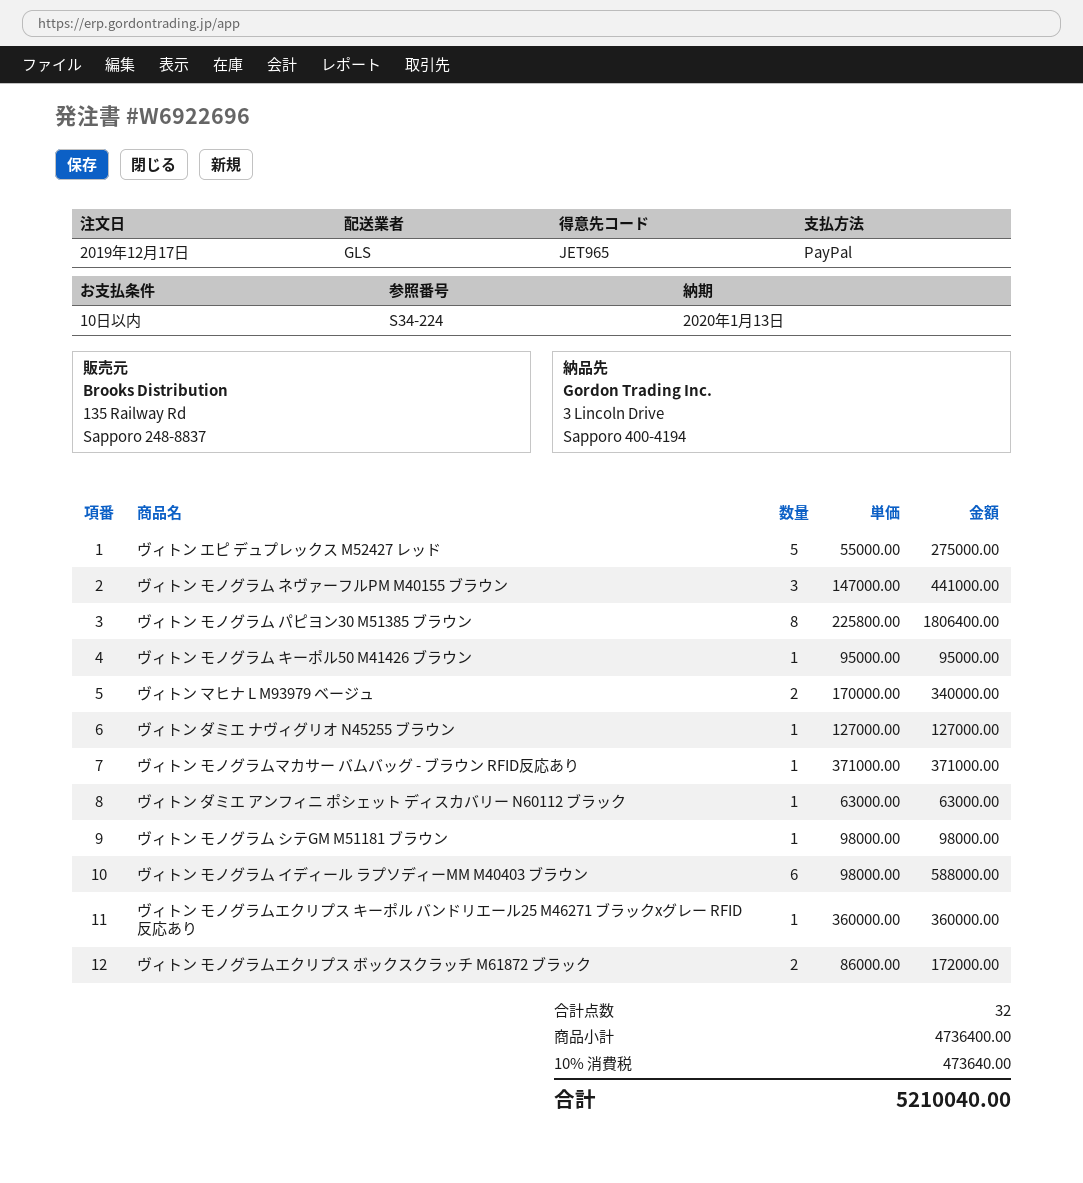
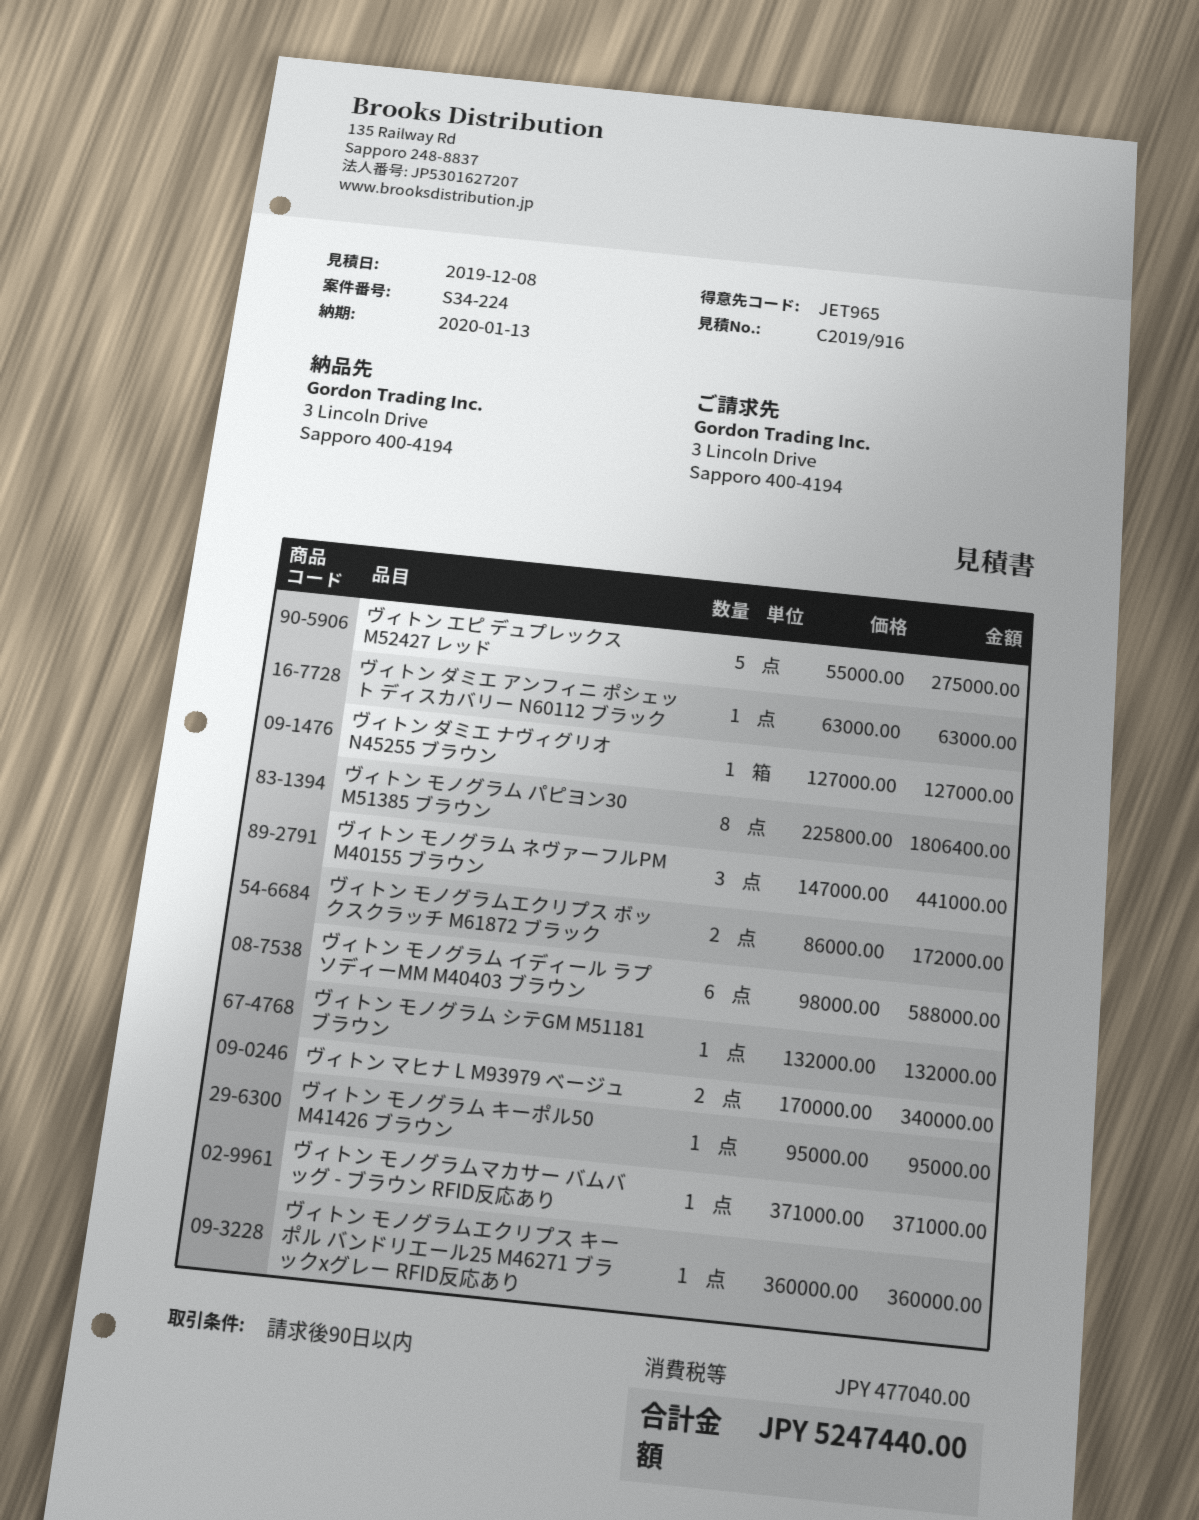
payment terms: 10 days -> 90 days
ヴィトン モノグラム シテGM M51181 ブラウン: 1 x 98000.00 = 98000.00 -> 1 x 132000.00 = 132000.00
tax: 473640.00 -> 477040.00
total: 5210040.00 -> 5247440.00

